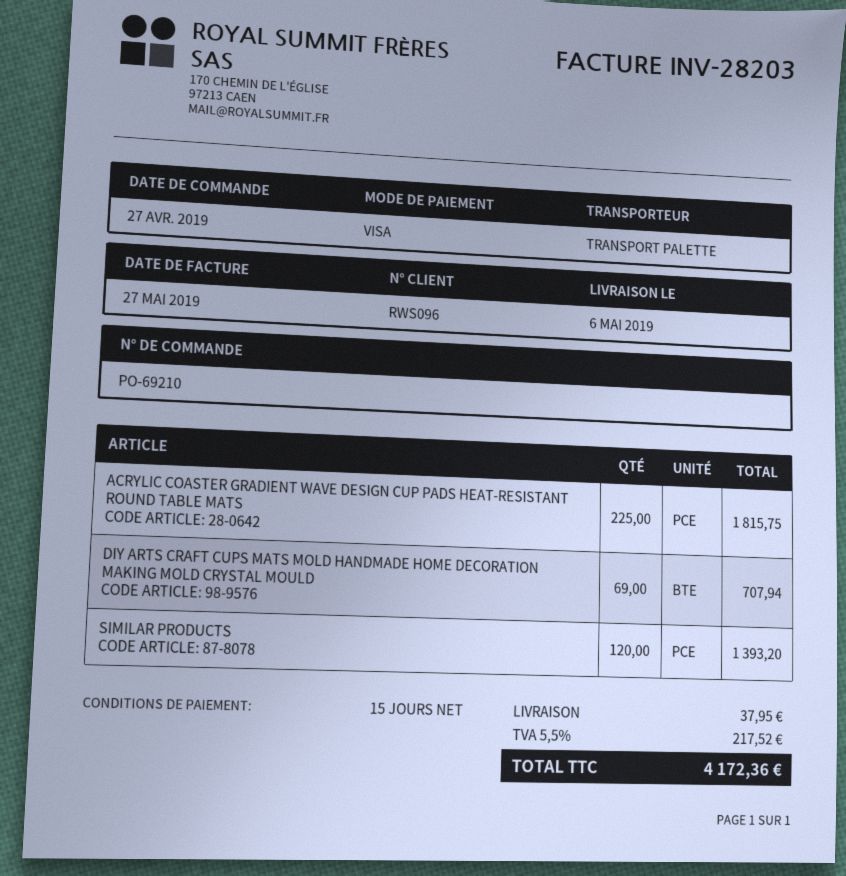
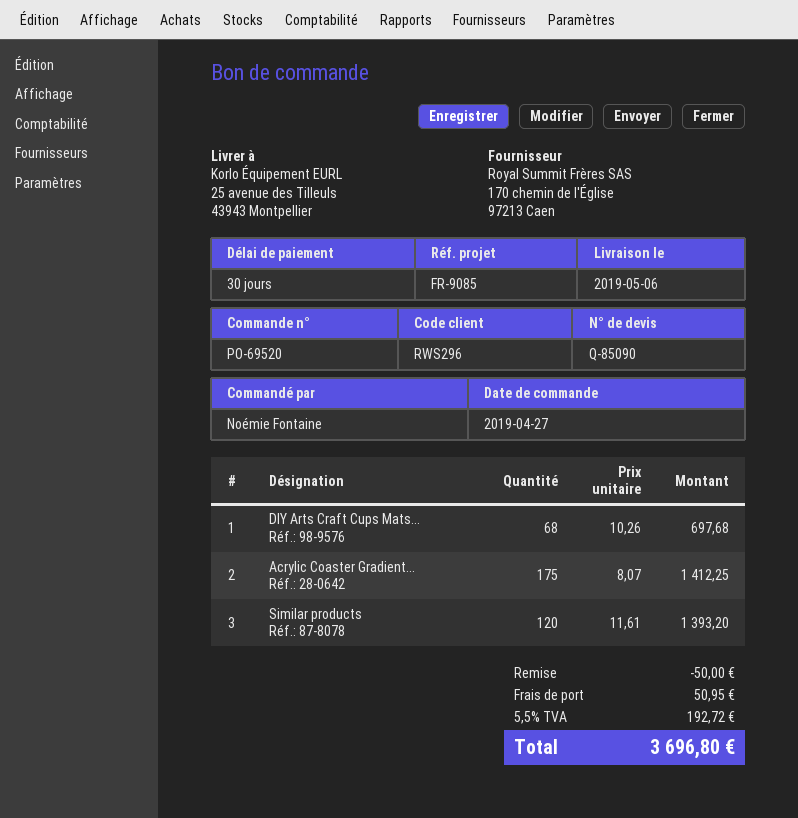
order number: PO-69210 -> PO-69520
payment terms: 15 days -> 30 days
customer number: RWS096 -> RWS296
ACRYLIC COASTER GRADIENT WAVE DESIGN CUP PADS HEAT-RESISTANT ROUND TABLE MATS: 225 for 1815.75 -> 175 for 1412.25
DIY ARTS CRAFT CUPS MATS MOLD HANDMADE HOME DECORATION MAKING MOLD CRYSTAL MOULD: 69 for 707.94 -> 68 for 697.68
discount: none -> 50.00
shipping: 37.95 -> 50.95
tax: 5.5% = 217.52 -> 5.5% = 192.72
total: 4172.36 -> 3696.80

